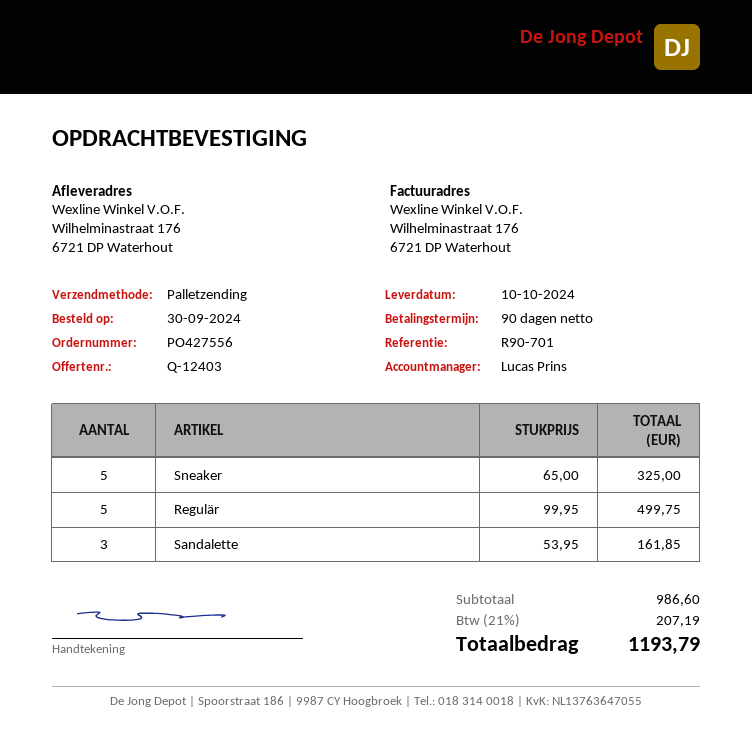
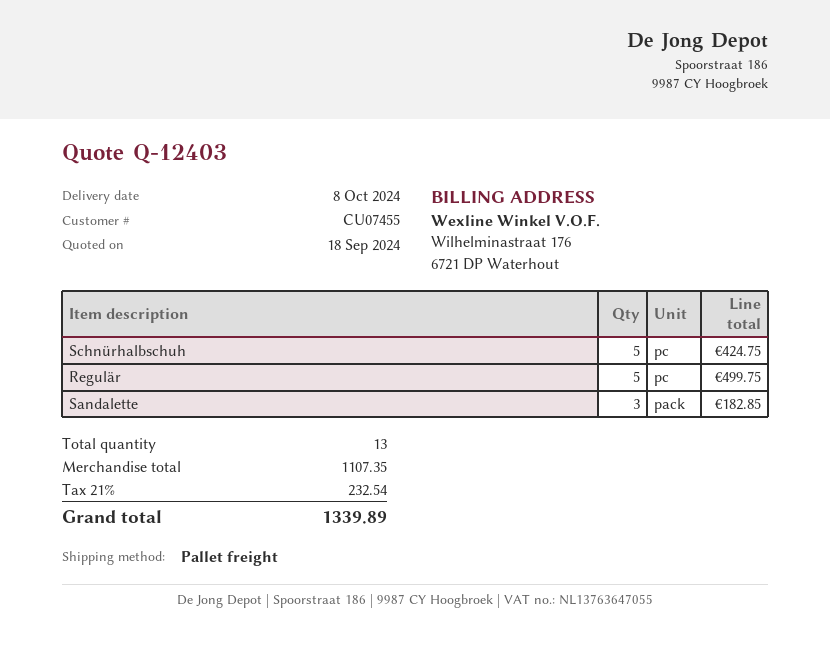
delivery date: 2024-10-10 -> 2024-10-08
Sneaker: 5 for 325.00 -> none
Sandalette: 3 for 161.85 -> 3 for 182.85
Schnürhalbschuh: none -> 5 for 424.75
subtotal: 986.60 -> 1107.35
tax: 21% = 207.19 -> 21% = 232.54
total: 1193.79 -> 1339.89

